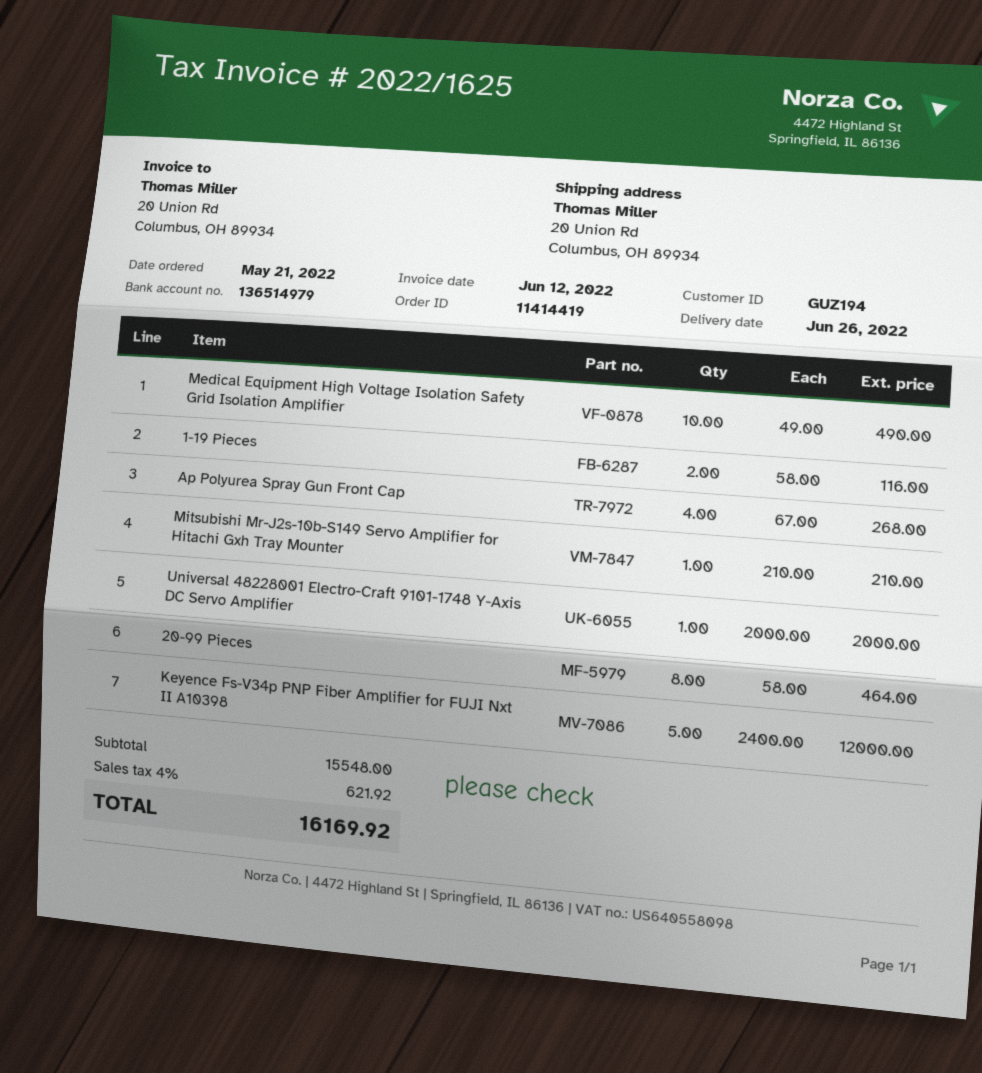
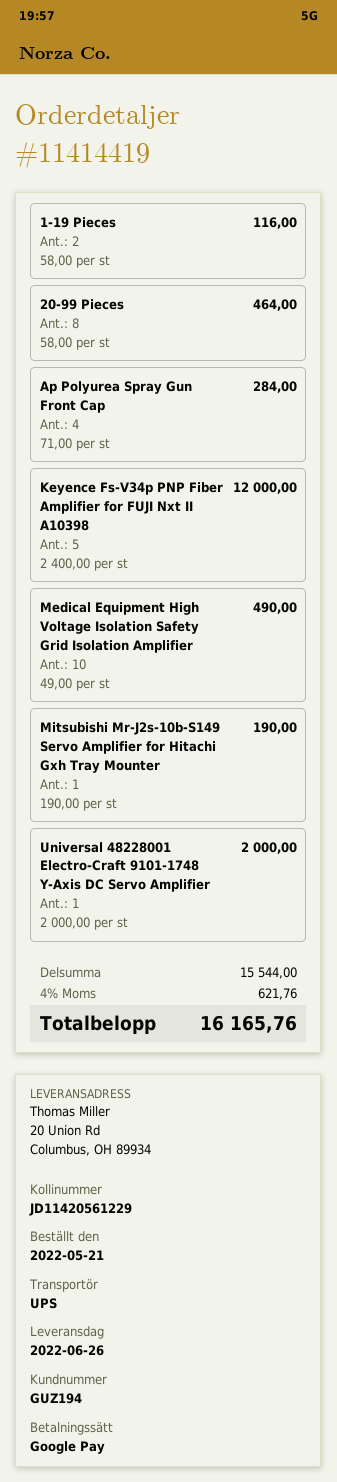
Ap Polyurea Spray Gun Front Cap: 4 x 67.00 = 268.00 -> 4 x 71.00 = 284.00
Mitsubishi Mr-J2s-10b-S149 Servo Amplifier for Hitachi Gxh Tray Mounter: 1 x 210.00 = 210.00 -> 1 x 190.00 = 190.00
subtotal: 15548.00 -> 15544.00
tax: 4% = 621.92 -> 4% = 621.76
total: 16169.92 -> 16165.76

